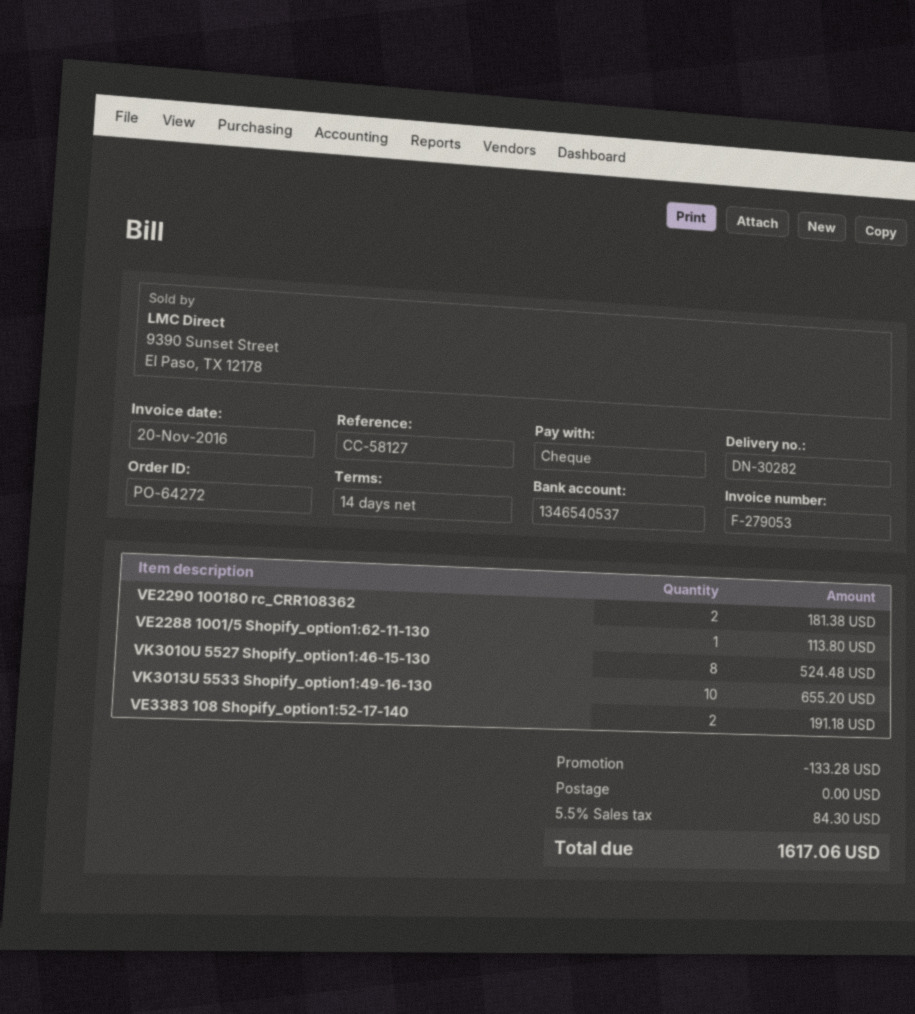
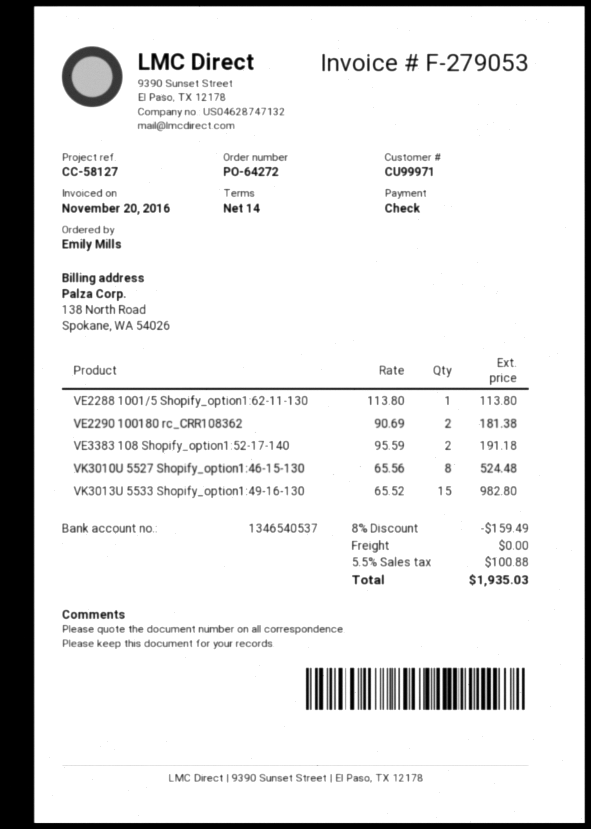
VK3013U 5533 Shopify_option1:49-16-130: 10 for 655.20 -> 15 for 982.80
discount: 133.28 -> 159.49
tax: 5.5% = 84.30 -> 5.5% = 100.88
total: 1617.06 -> 1935.03

